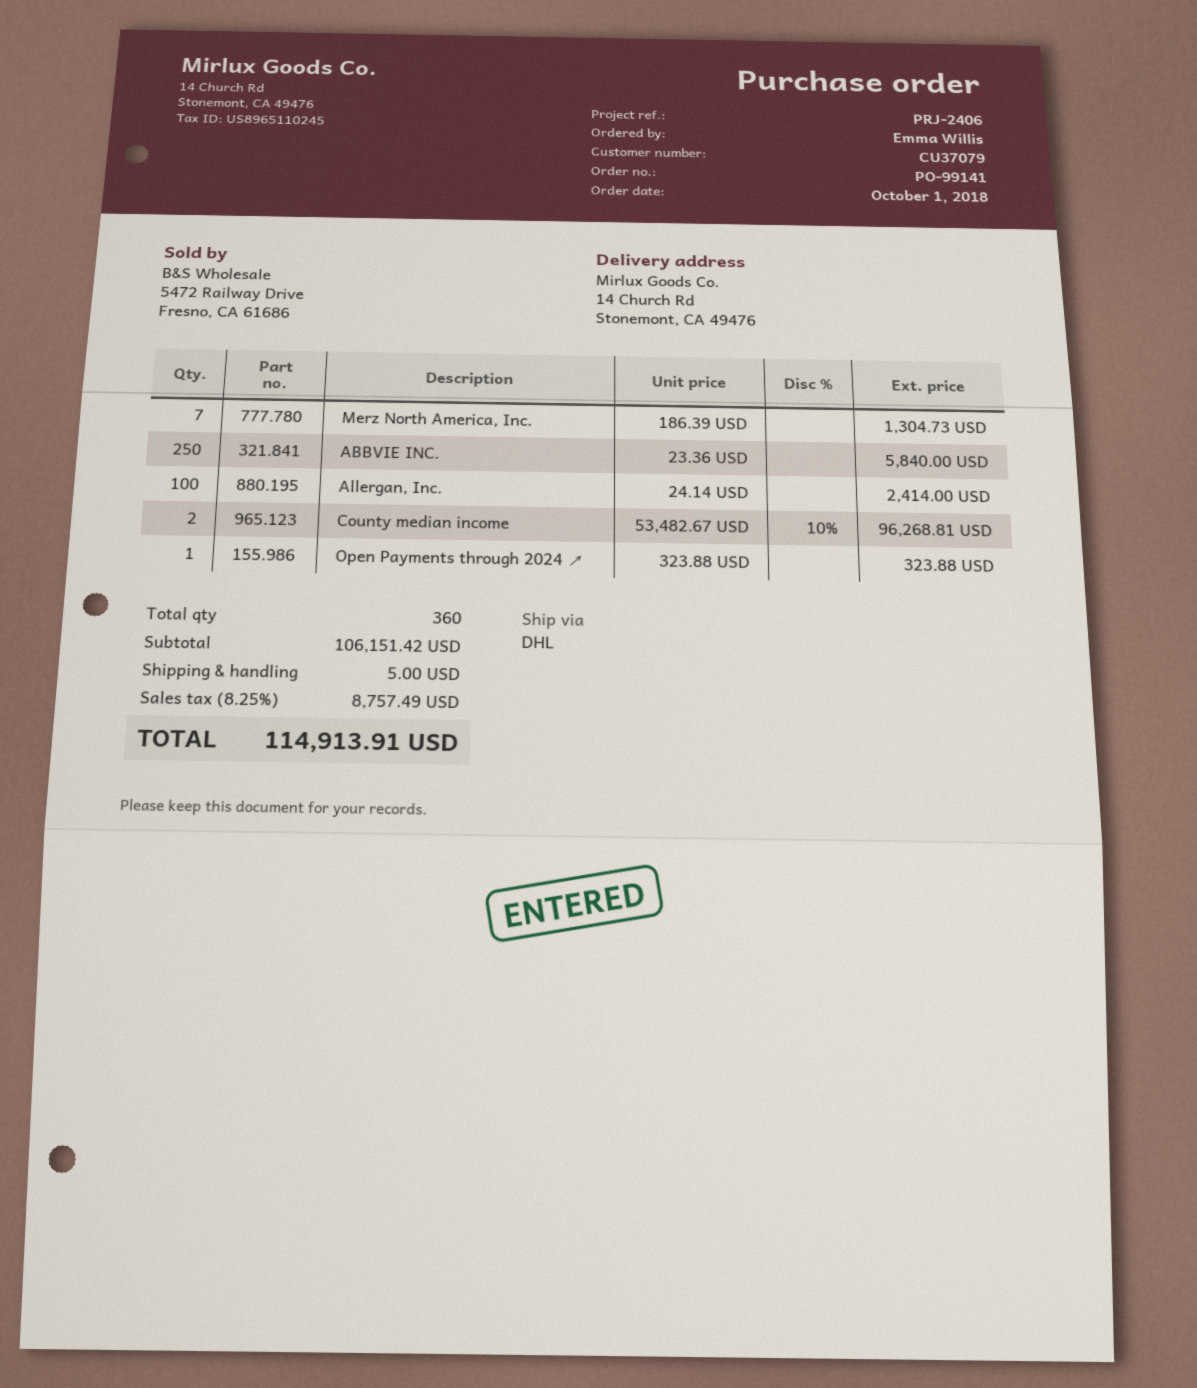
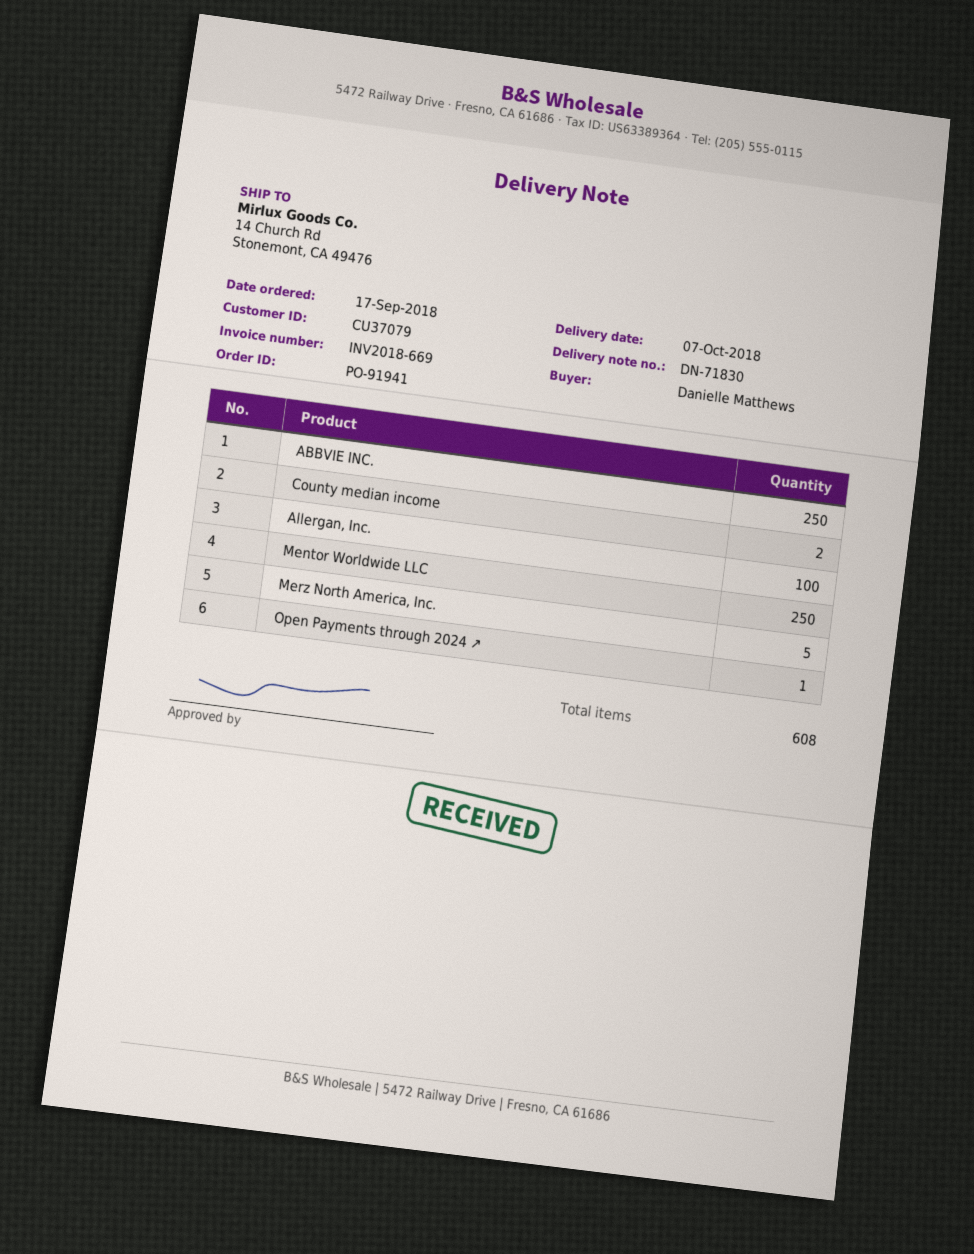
order number: PO-99141 -> PO-91941
order date: 2018-10-01 -> 2018-09-17
ordered by: Emma Willis -> Danielle Matthews
Merz North America, Inc.: 7 -> 5
Mentor Worldwide LLC: none -> 250
total quantity: 360 -> 608

